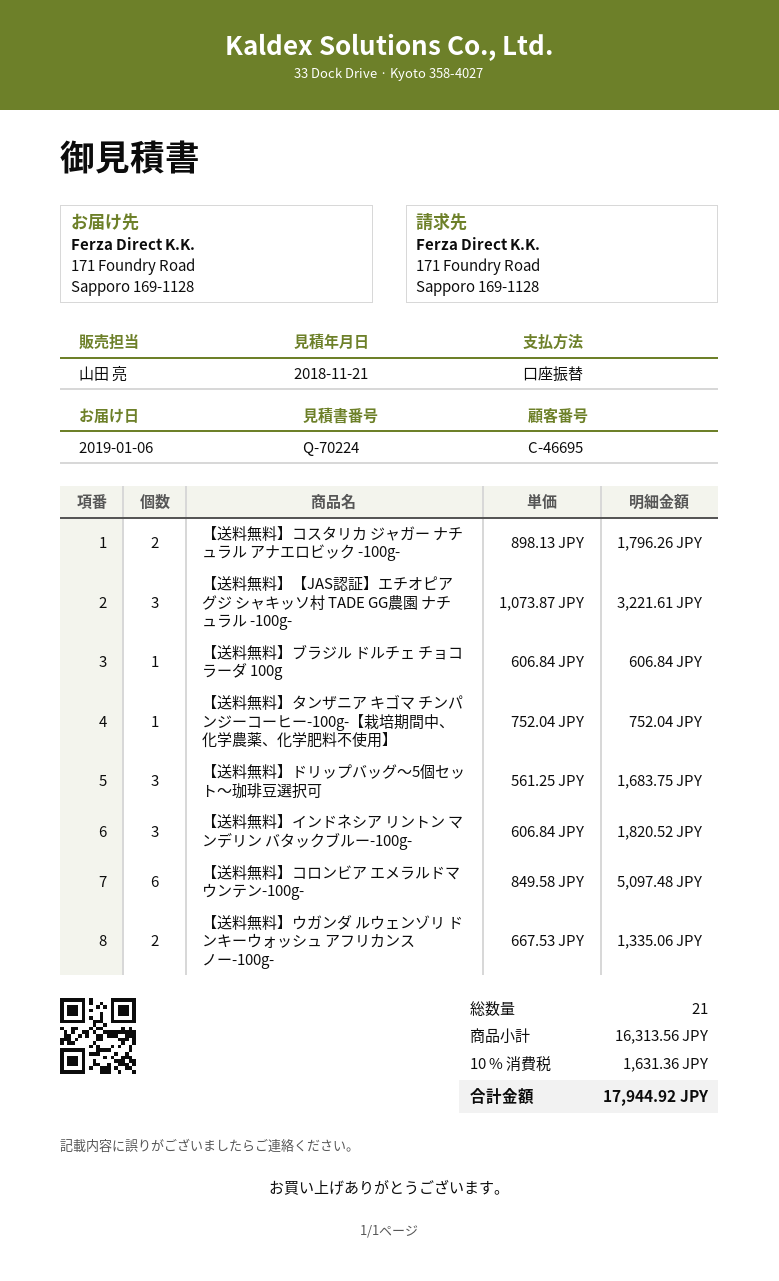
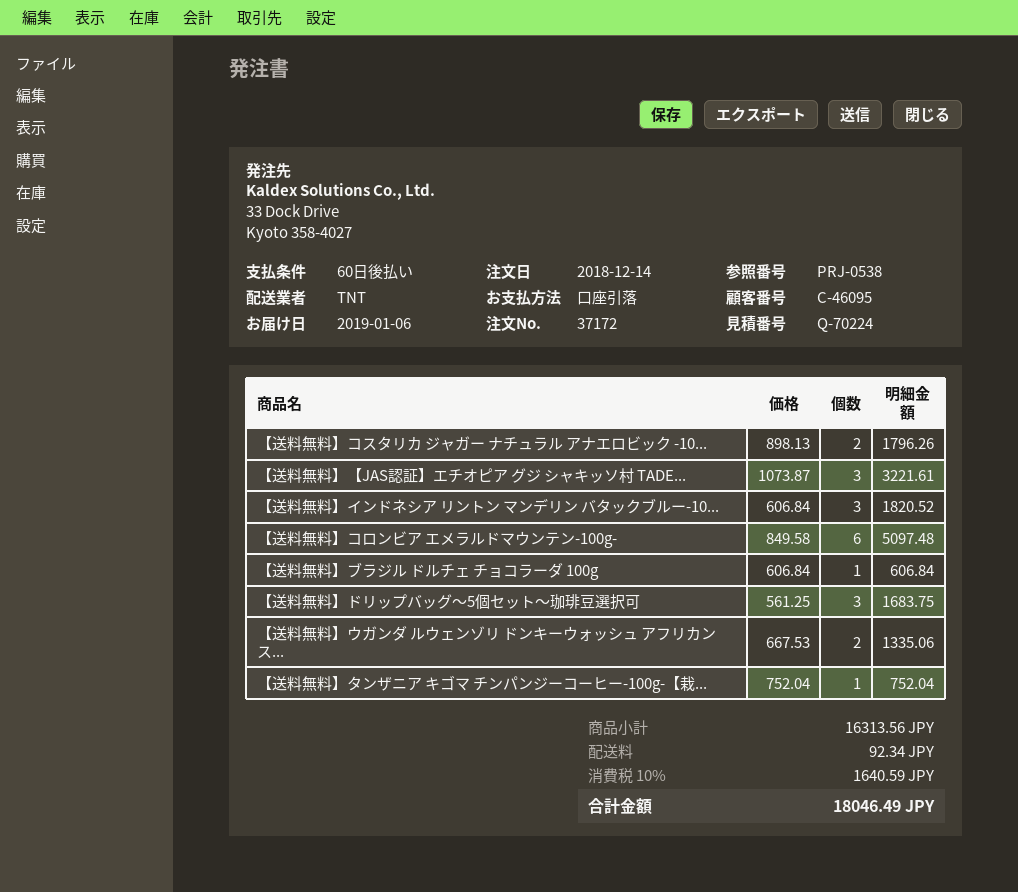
customer number: C-46695 -> C-46095
shipping: none -> 92.34
tax: 10% = 1631.36 -> 10% = 1640.59
total: 17944.92 -> 18046.49

